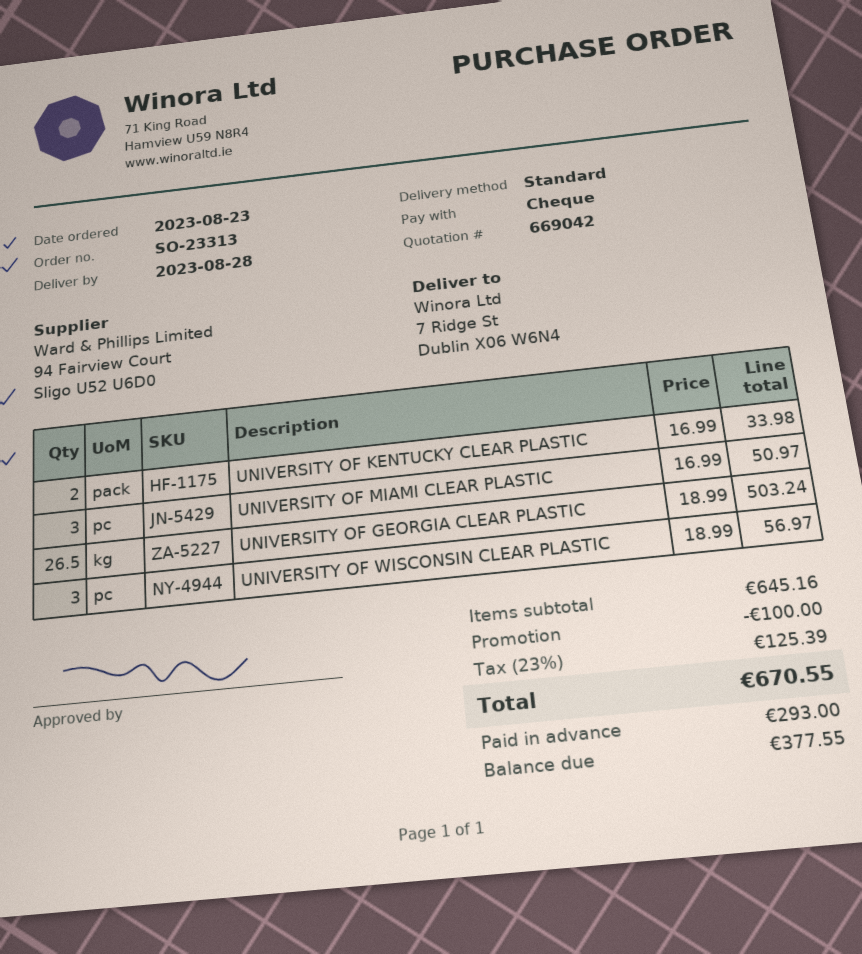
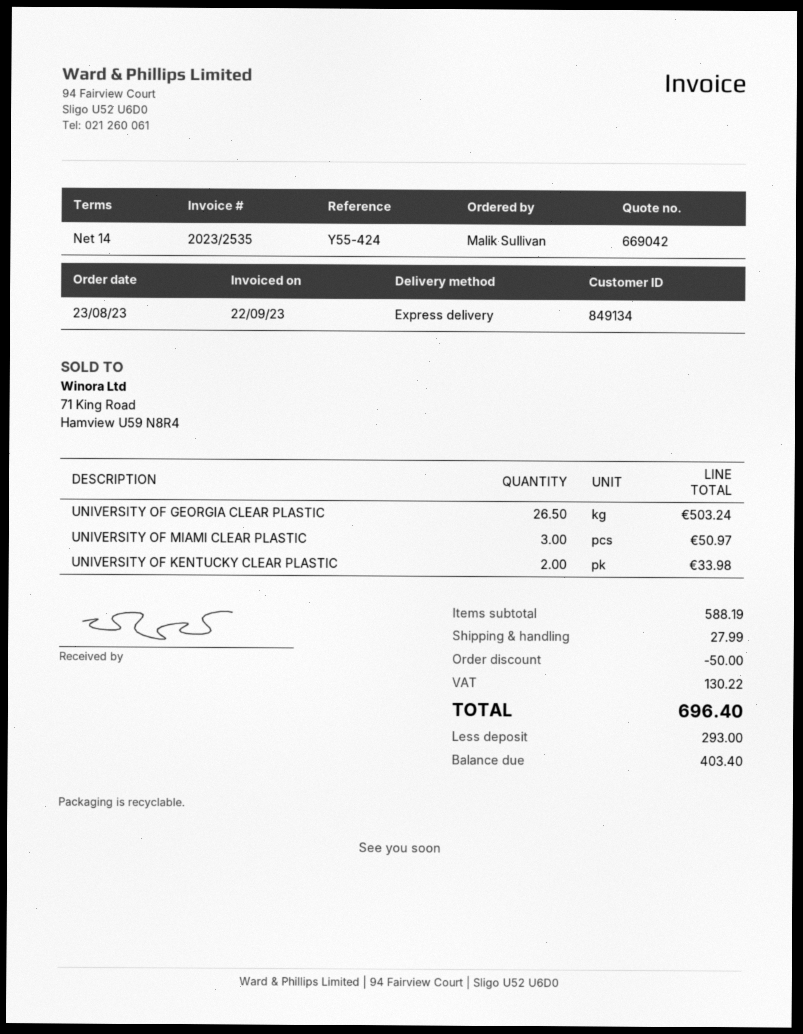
shipping method: standard -> express
UNIVERSITY OF WISCONSIN CLEAR PLASTIC: 3 for 56.97 -> none
subtotal: 645.16 -> 588.19
discount: 100.00 -> 50.00
shipping: none -> 27.99
tax: 125.39 -> 130.22
total: 670.55 -> 696.40
balance: 377.55 -> 403.40

